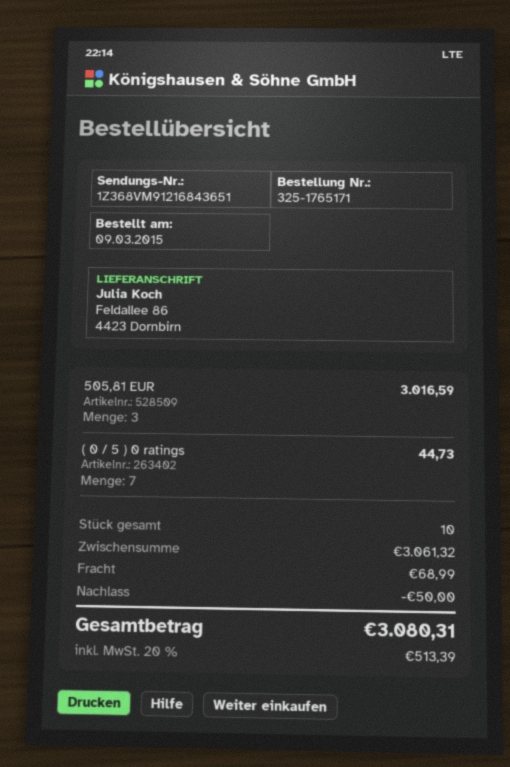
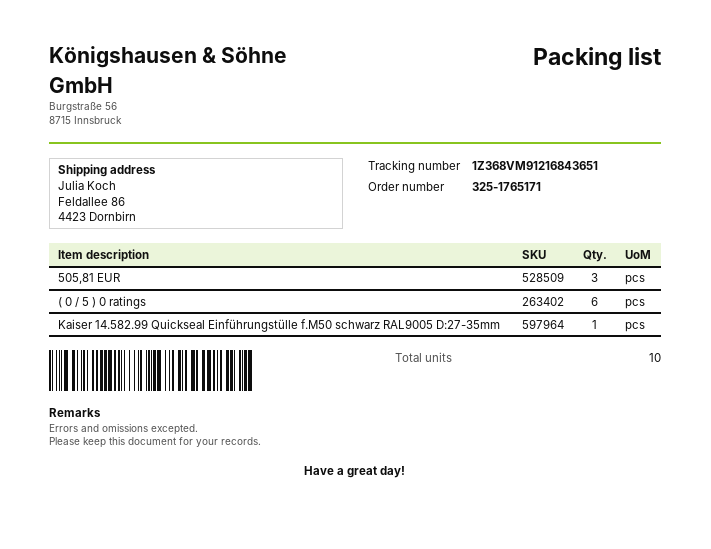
( 0 / 5 ) 0 ratings: 7 -> 6
Kaiser 14.582.99 Quickseal Einführungstülle f.M50 schwarz RAL9005 D:27-35mm: none -> 1

